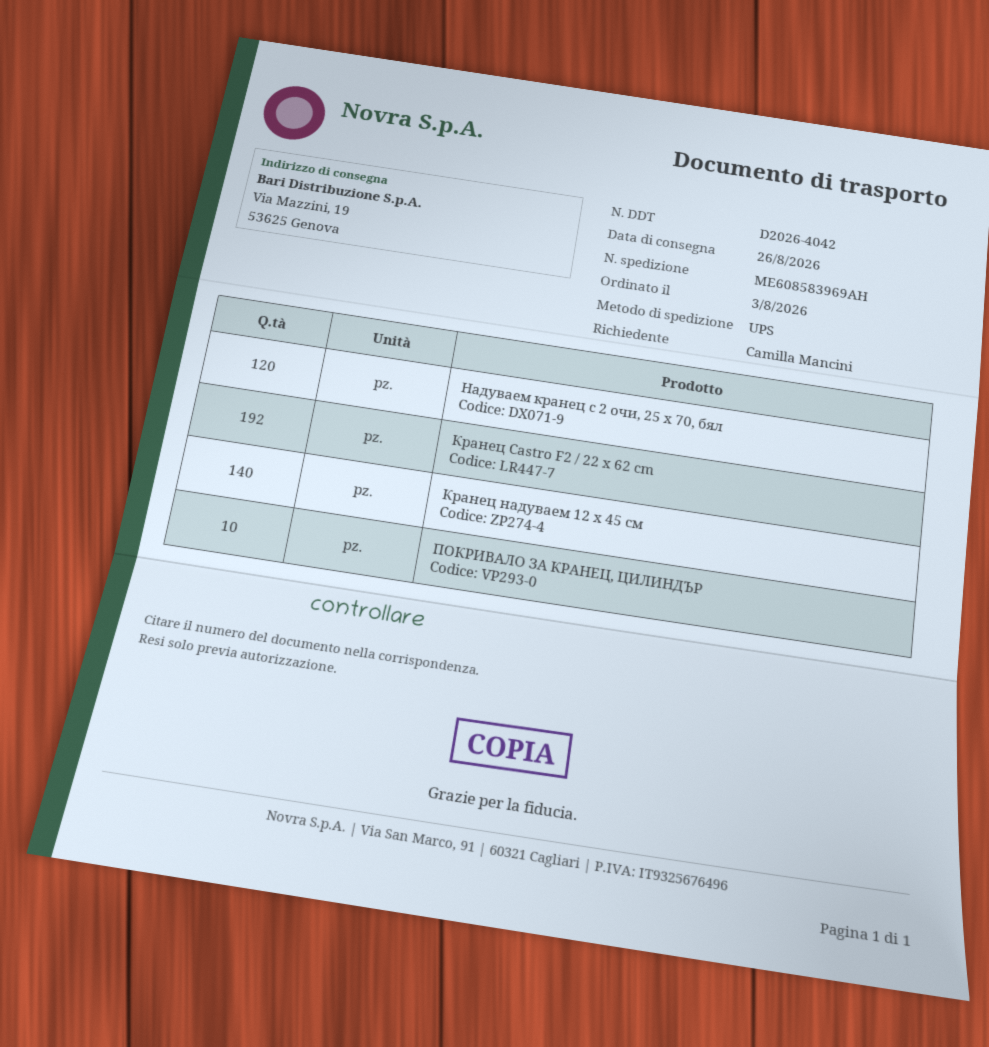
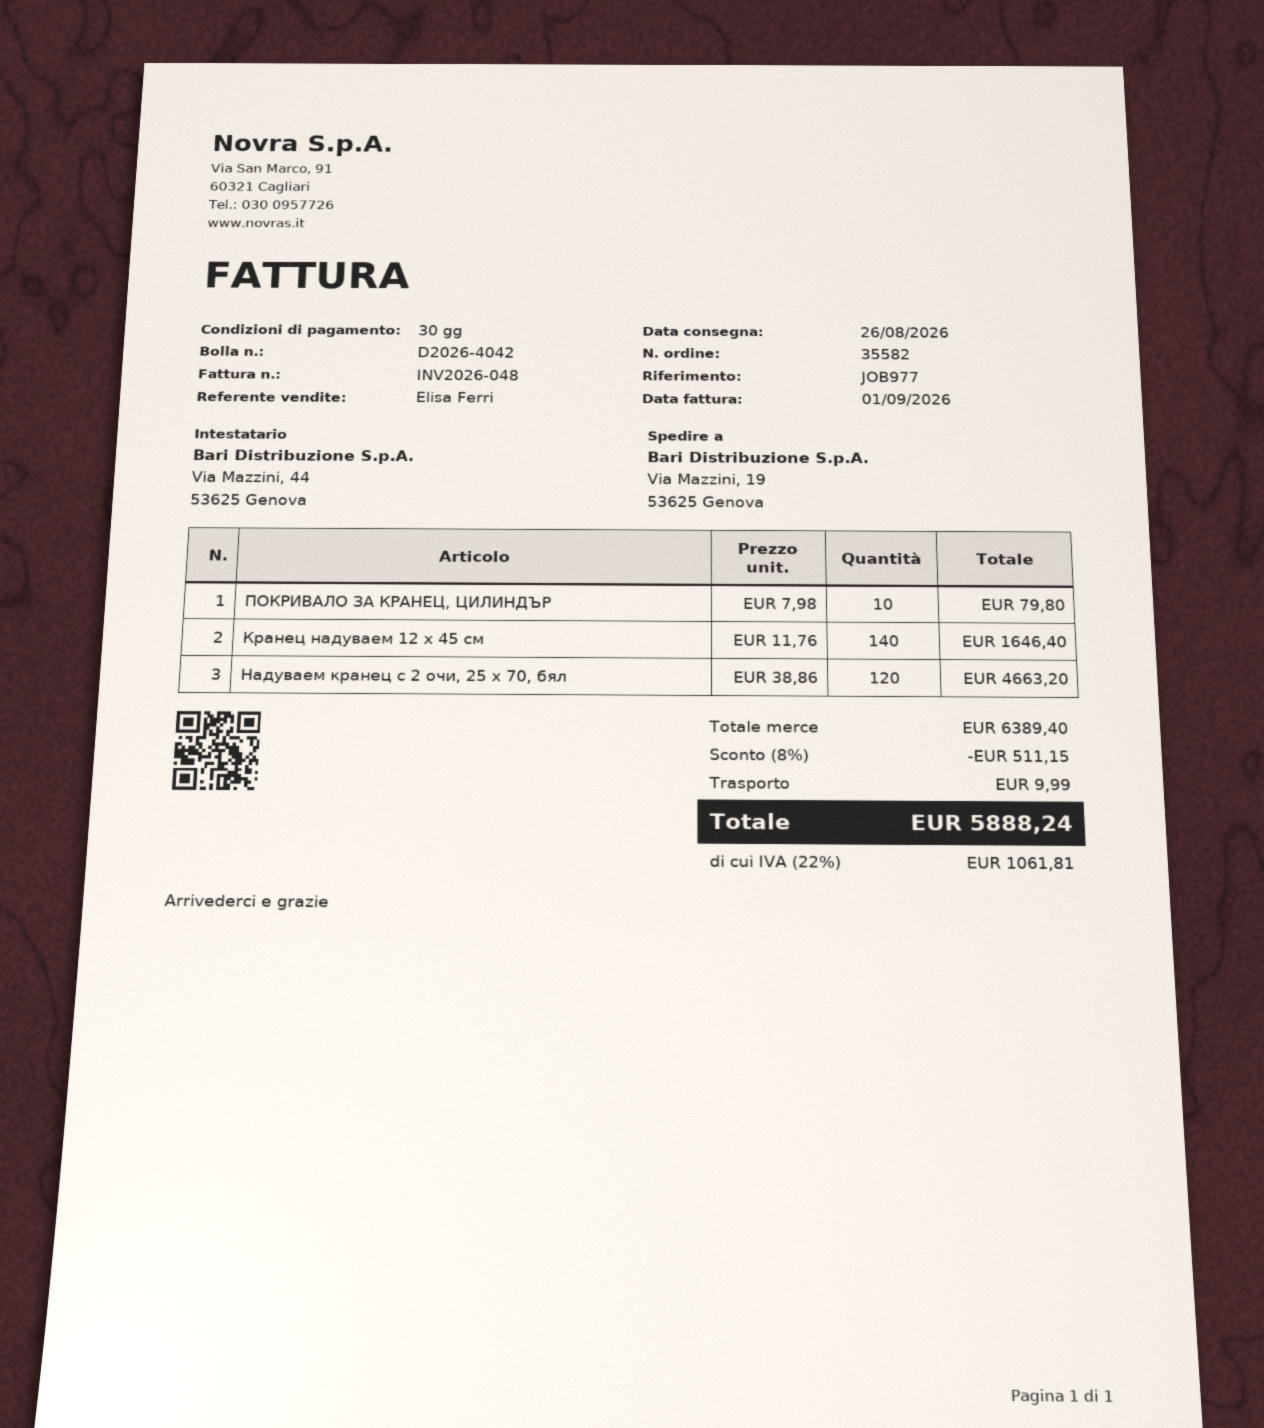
Кранец Castro F2 / 22 x 62 cm: 192 -> none

